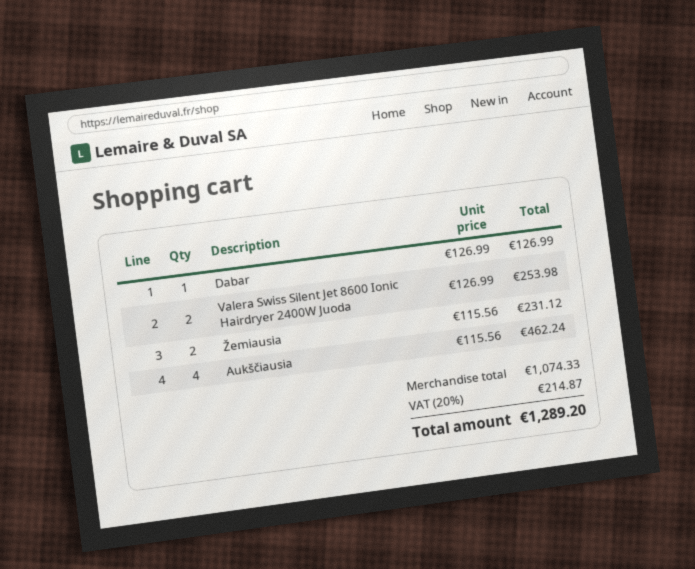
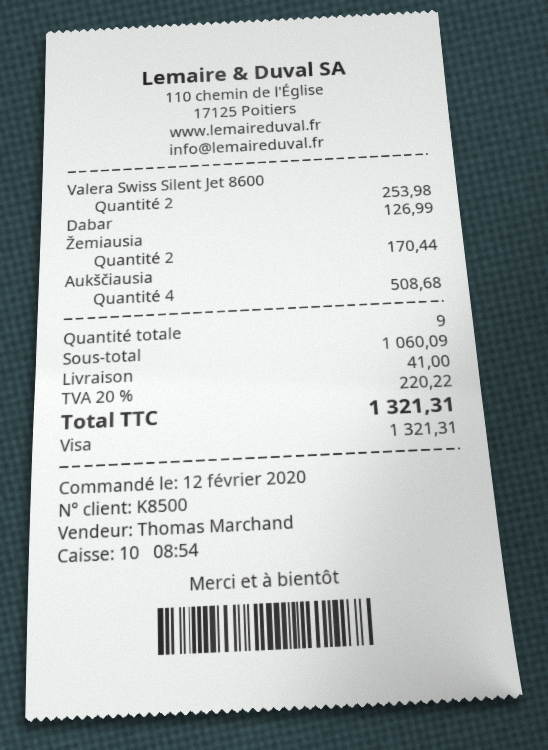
Žemiausia: 2 for 231.12 -> 2 for 170.44
Aukščiausia: 4 for 462.24 -> 4 for 508.68
subtotal: 1074.33 -> 1060.09
shipping: none -> 41.00
tax: 20% = 214.87 -> 20% = 220.22
total: 1289.20 -> 1321.31

